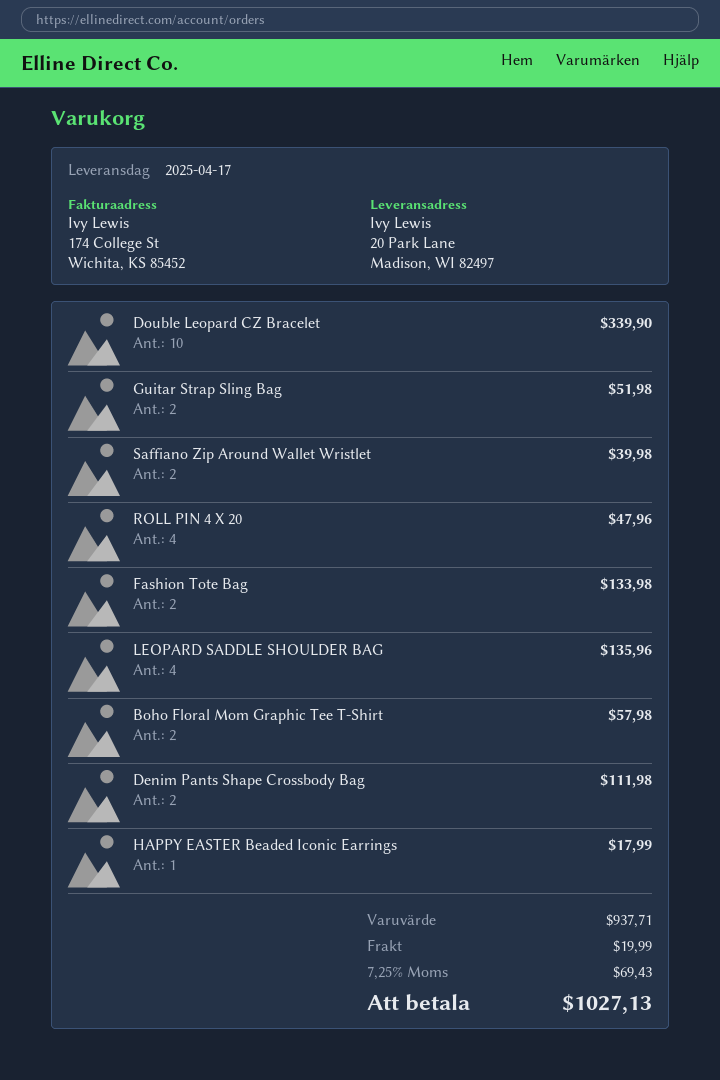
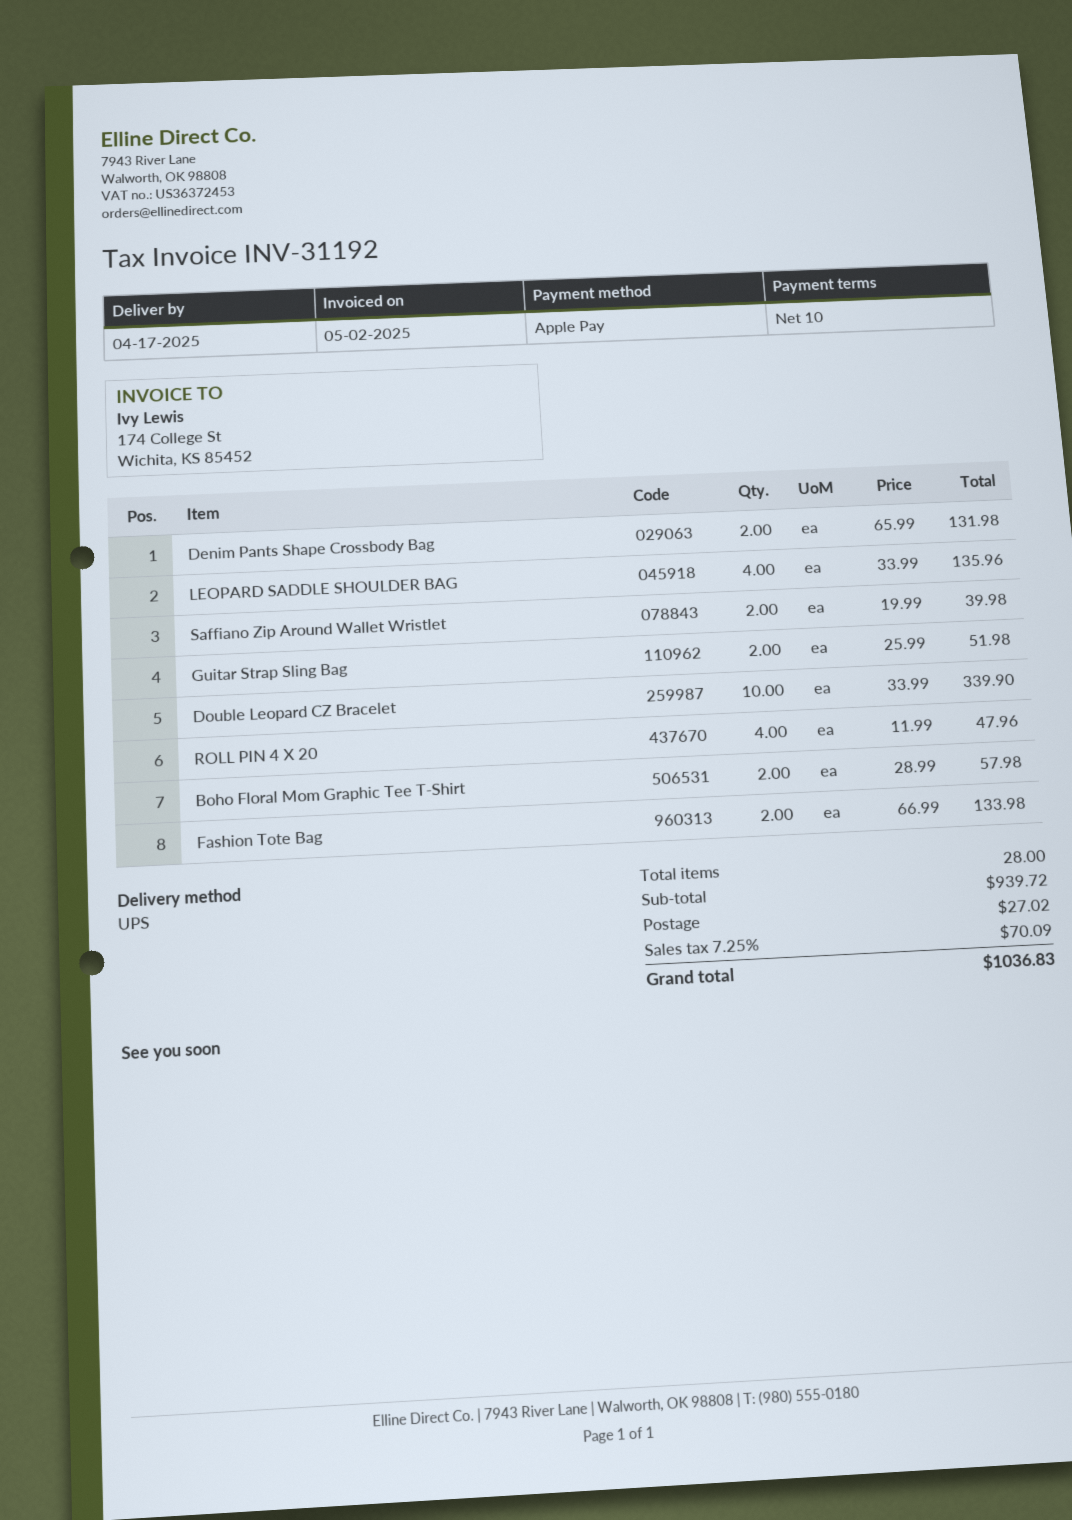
Denim Pants Shape Crossbody Bag: 2 for 111.98 -> 2 for 131.98
HAPPY EASTER Beaded Iconic Earrings: 1 for 17.99 -> none
subtotal: 937.71 -> 939.72
shipping: 19.99 -> 27.02
tax: 7.25% = 69.43 -> 7.25% = 70.09
total: 1027.13 -> 1036.83

